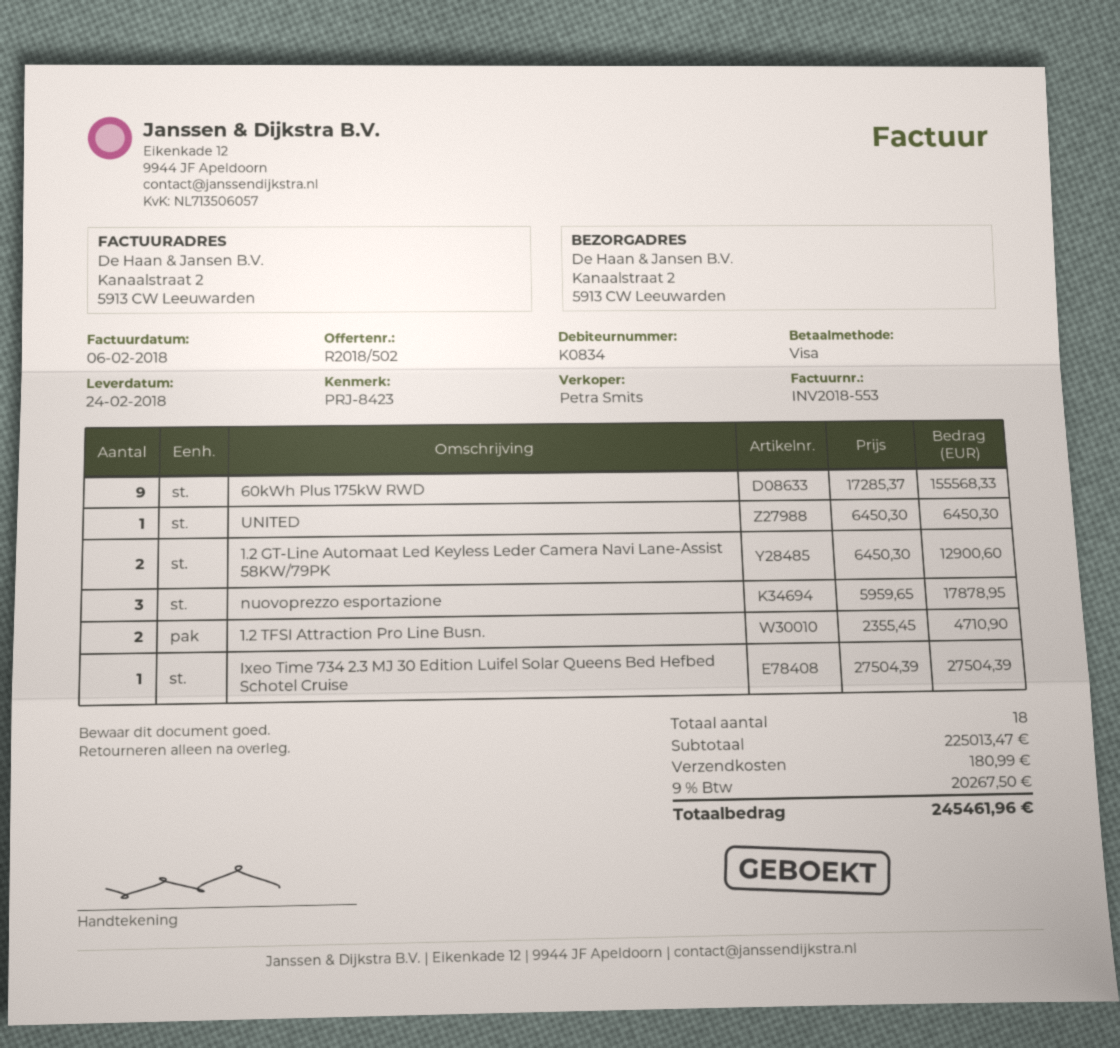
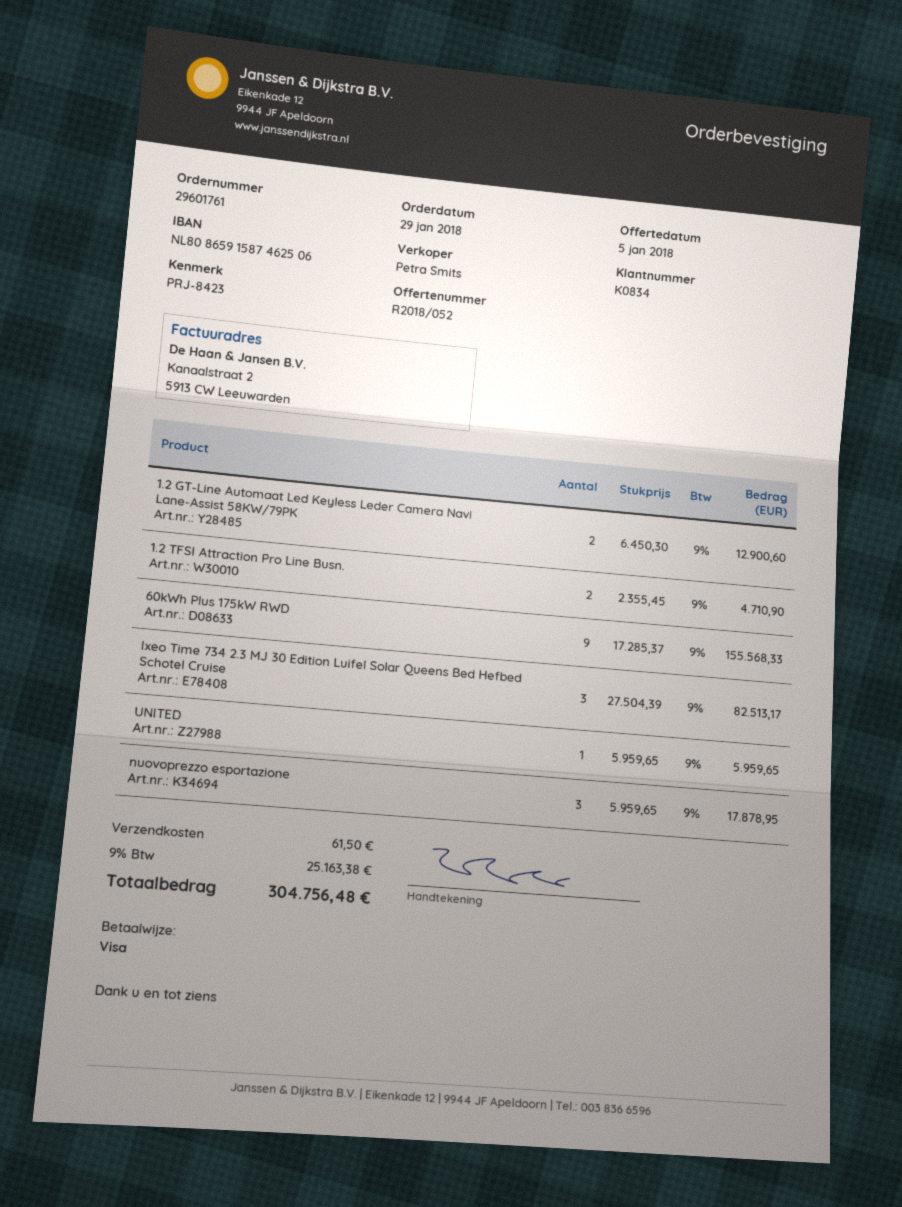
quote number: R2018/502 -> R2018/052
UNITED: 1 x 6450.30 = 6450.30 -> 1 x 5959.65 = 5959.65
Ixeo Time 734 2.3 MJ 30 Edition Luifel Solar Queens Bed Hefbed Schotel Cruise: 1 x 27504.39 = 27504.39 -> 3 x 27504.39 = 82513.17
shipping: 180.99 -> 61.50
tax: 9% = 20267.50 -> 9% = 25163.38
total: 245461.96 -> 304756.48

